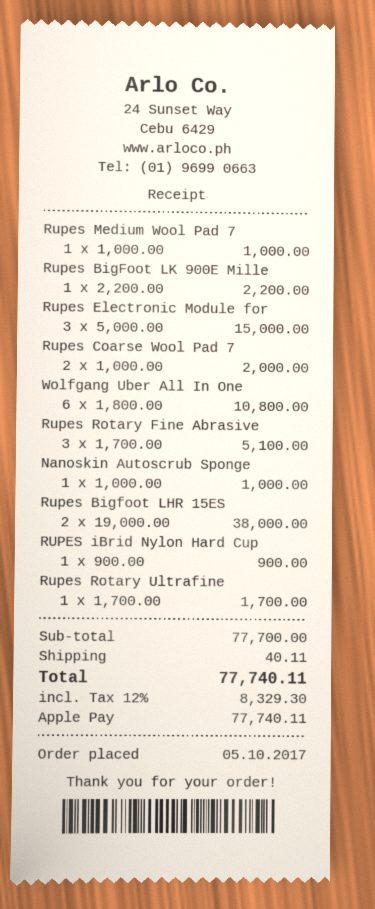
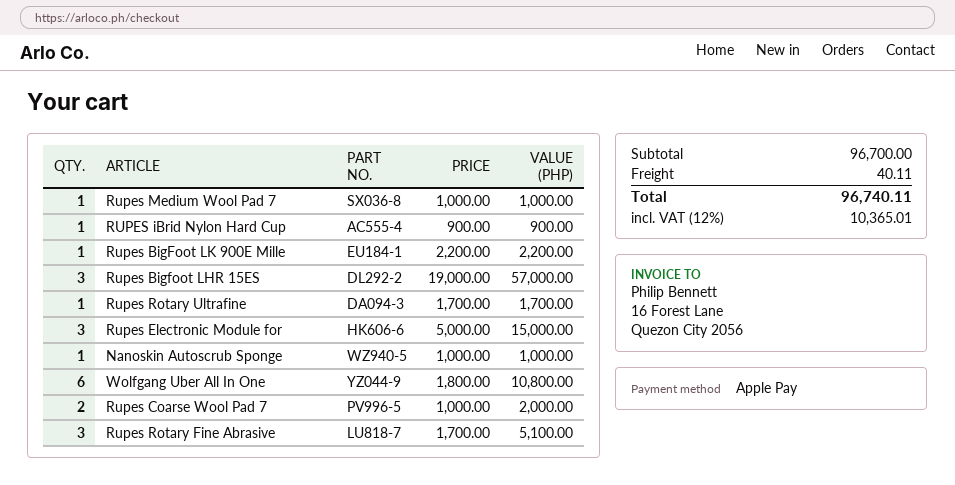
Rupes Bigfoot LHR 15ES: 2 x 19000.00 = 38000.00 -> 3 x 19000.00 = 57000.00
subtotal: 77700.00 -> 96700.00
tax: 12% = 8329.30 -> 12% = 10365.01
total: 77740.11 -> 96740.11

